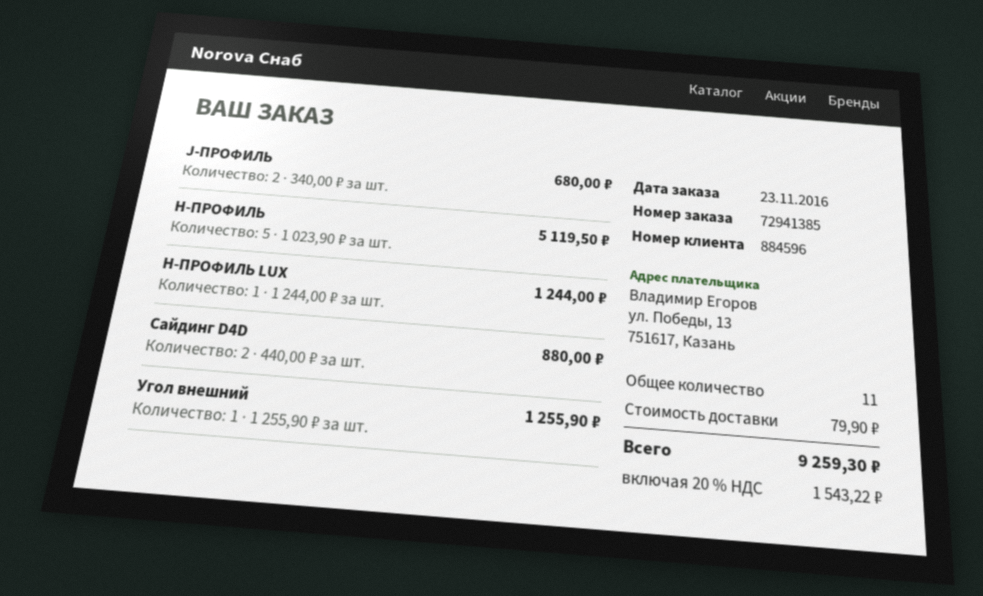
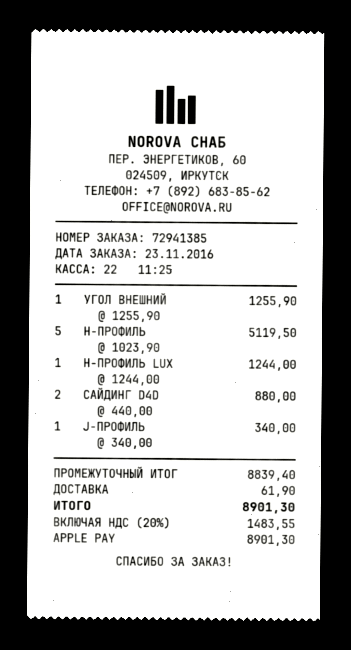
J-ПРОФИЛЬ: 2 x 340.00 = 680.00 -> 1 x 340.00 = 340.00
shipping: 79.90 -> 61.90
tax: 20% = 1543.22 -> 20% = 1483.55
total: 9259.30 -> 8901.30

